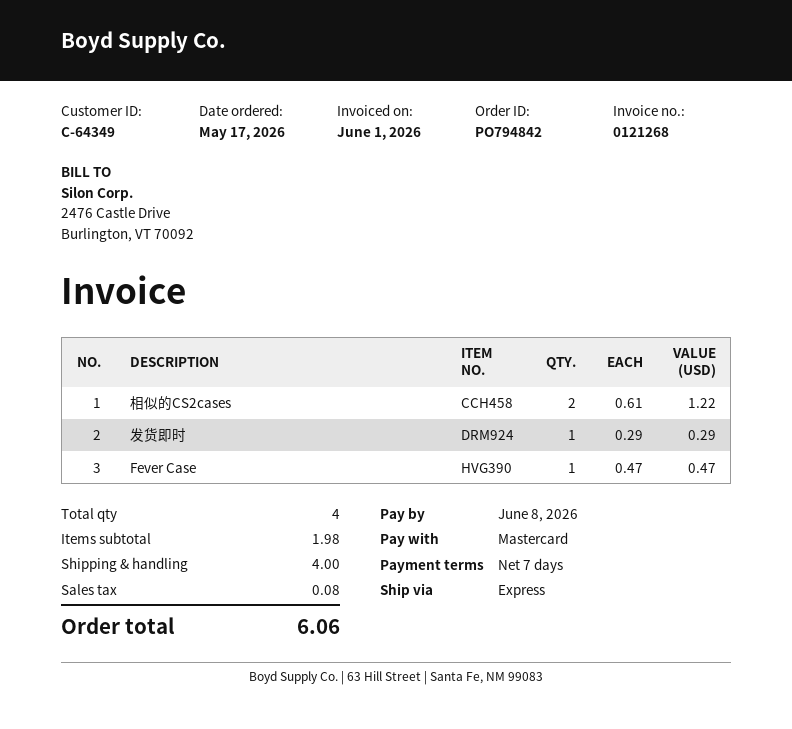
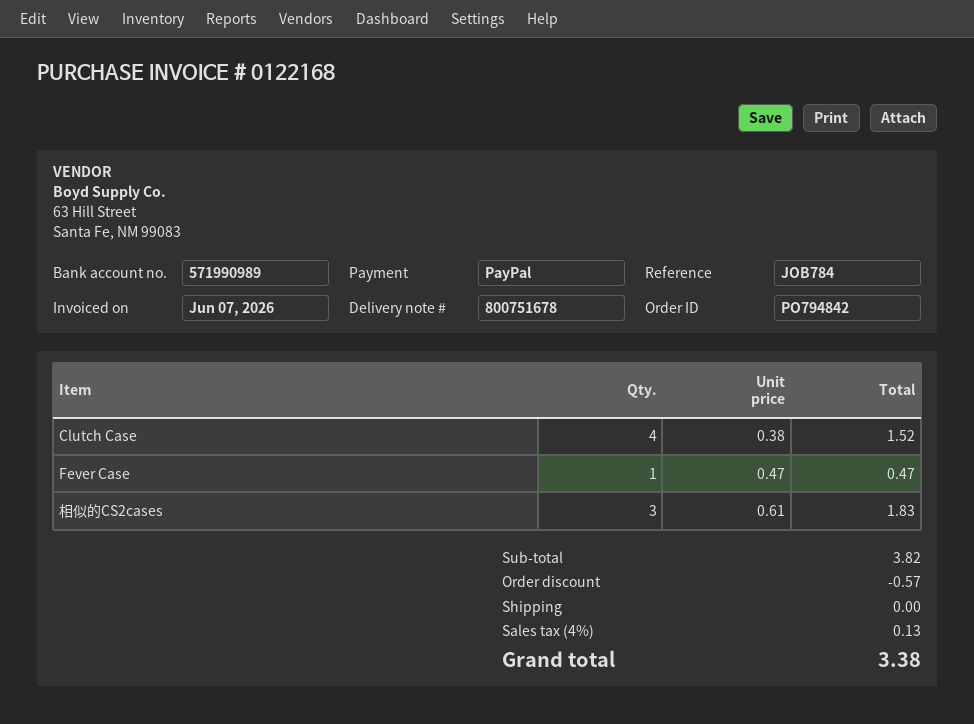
invoice number: 0121268 -> 0122168
invoice date: 2026-06-01 -> 2026-06-07
payment method: Mastercard -> PayPal
相似的CS2cases: 2 x 0.61 = 1.22 -> 3 x 0.61 = 1.83
发货即时: 1 x 0.29 = 0.29 -> none
Clutch Case: none -> 4 x 0.38 = 1.52
subtotal: 1.98 -> 3.82
discount: none -> 0.57
shipping: 4.00 -> 0.00
tax: 0.08 -> 0.13
total: 6.06 -> 3.38

